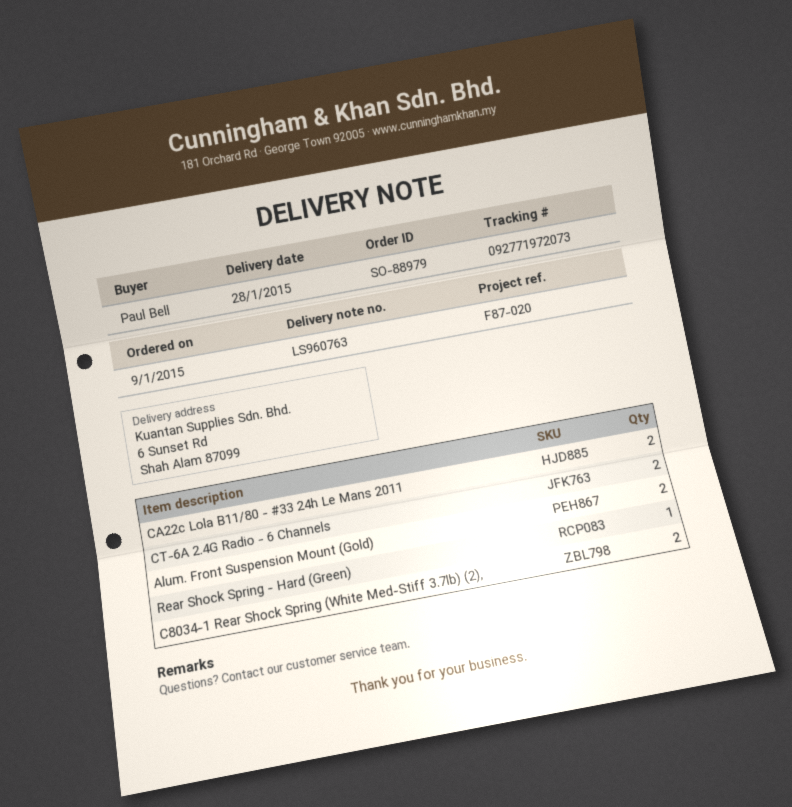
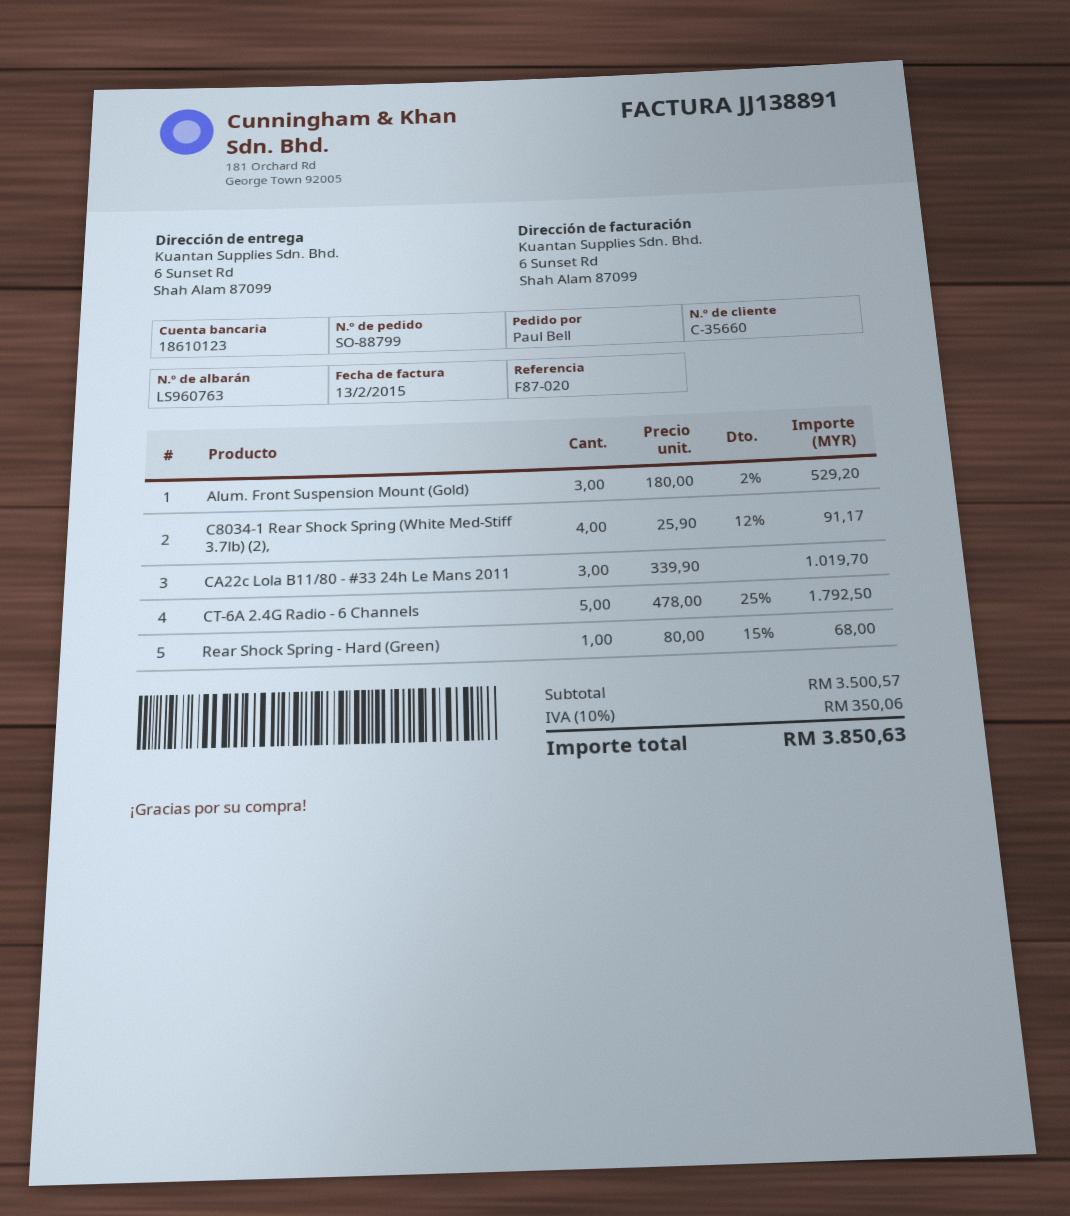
order number: SO-88979 -> SO-88799
CA22c Lola B11/80 - #33 24h Le Mans 2011: 2 -> 3
CT-6A 2.4G Radio - 6 Channels: 2 -> 5
Alum. Front Suspension Mount (Gold): 2 -> 3
C8034-1 Rear Shock Spring (White Med-Stiff 3.7lb) (2),: 2 -> 4

